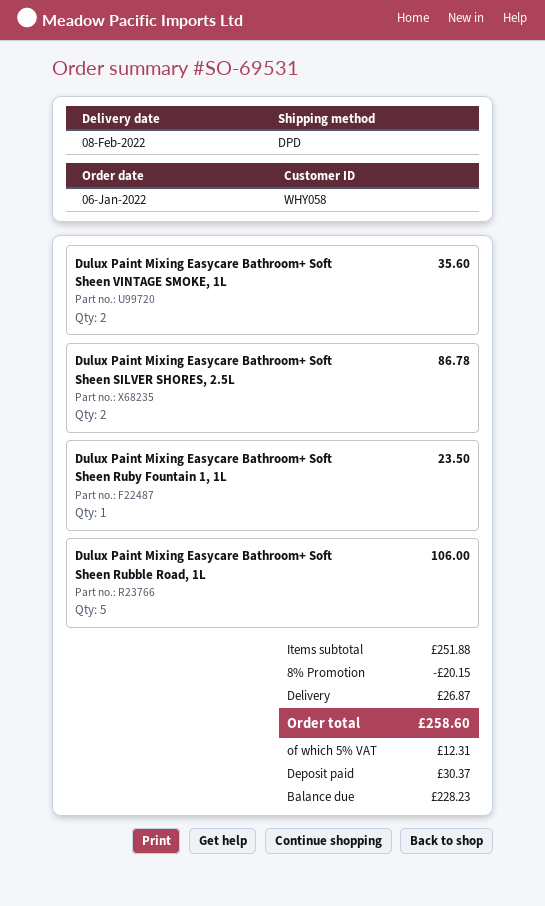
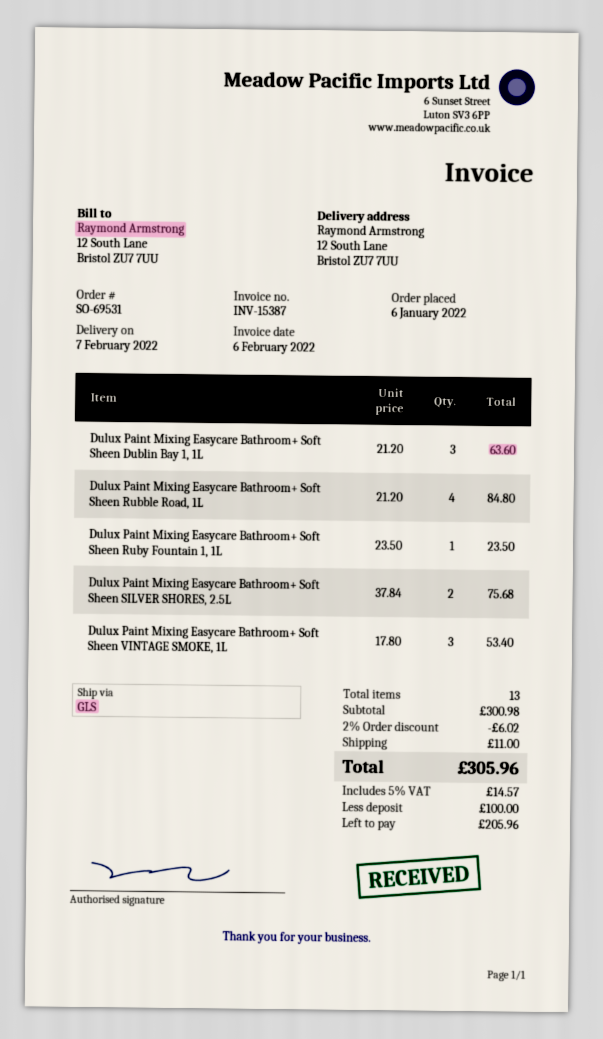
delivery date: 2022-02-08 -> 2022-02-07
shipping method: DPD -> GLS
Dulux Paint Mixing Easycare Bathroom+ Soft Sheen VINTAGE SMOKE, 1L: 2 for 35.60 -> 3 for 53.40
Dulux Paint Mixing Easycare Bathroom+ Soft Sheen SILVER SHORES, 2.5L: 2 for 86.78 -> 2 for 75.68
Dulux Paint Mixing Easycare Bathroom+ Soft Sheen Rubble Road, 1L: 5 for 106.00 -> 4 for 84.80
Dulux Paint Mixing Easycare Bathroom+ Soft Sheen Dublin Bay 1, 1L: none -> 3 for 63.60
subtotal: 251.88 -> 300.98
discount: 8% = 20.15 -> 2% = 6.02
shipping: 26.87 -> 11.00
tax: 5% = 12.31 -> 5% = 14.57
total: 258.60 -> 305.96
deposit: 30.37 -> 100.00
balance: 228.23 -> 205.96

